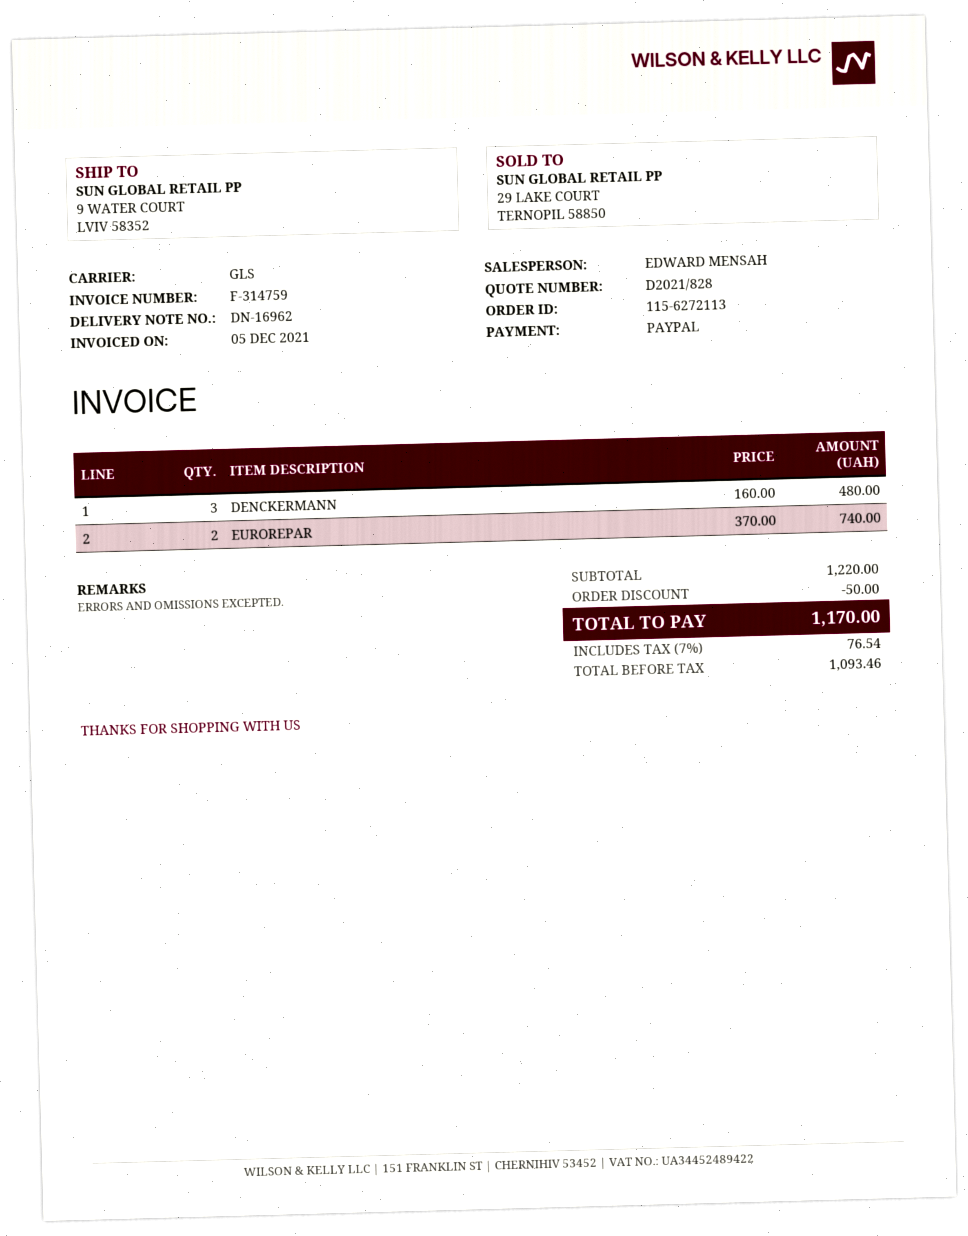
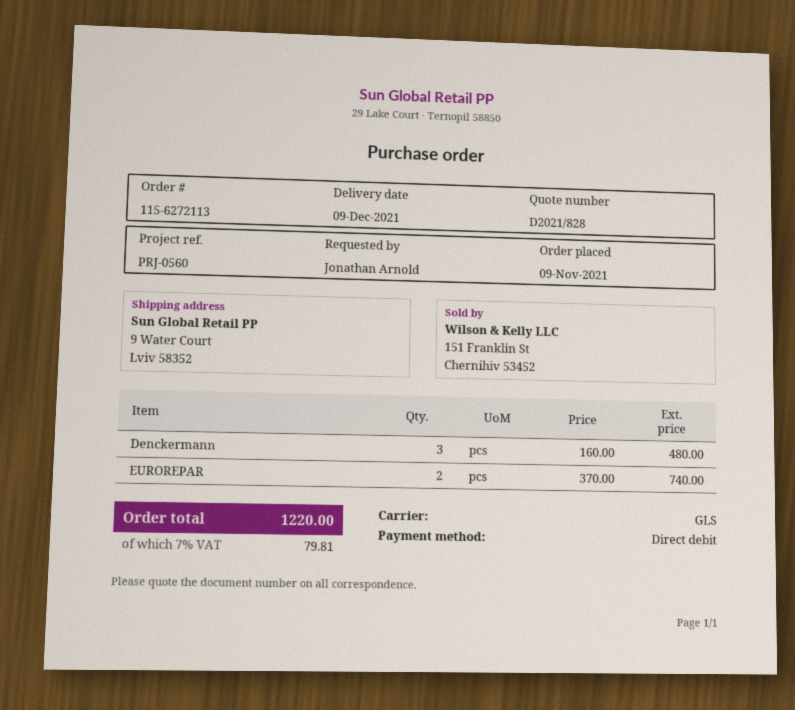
payment method: PayPal -> direct debit
discount: 50.00 -> none
tax: 7% = 76.54 -> 7% = 79.81
total: 1170.00 -> 1220.00

